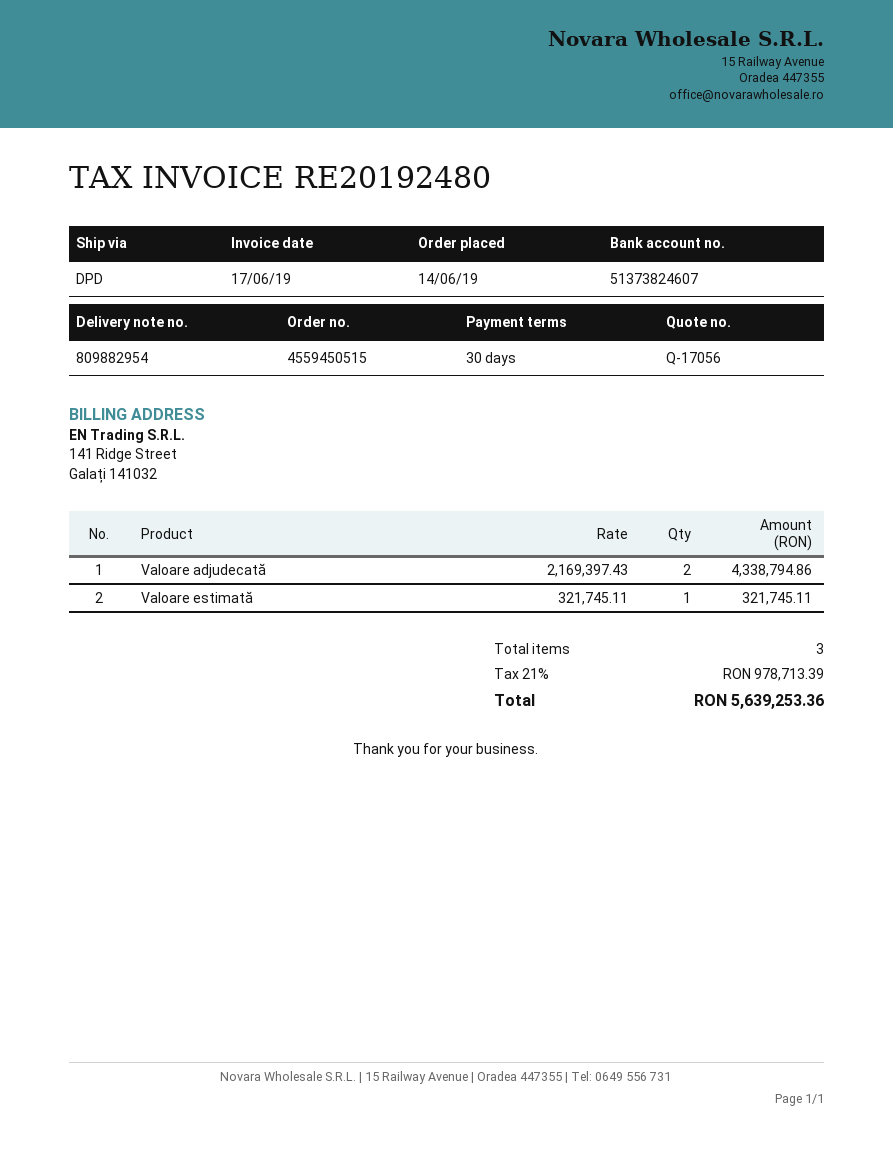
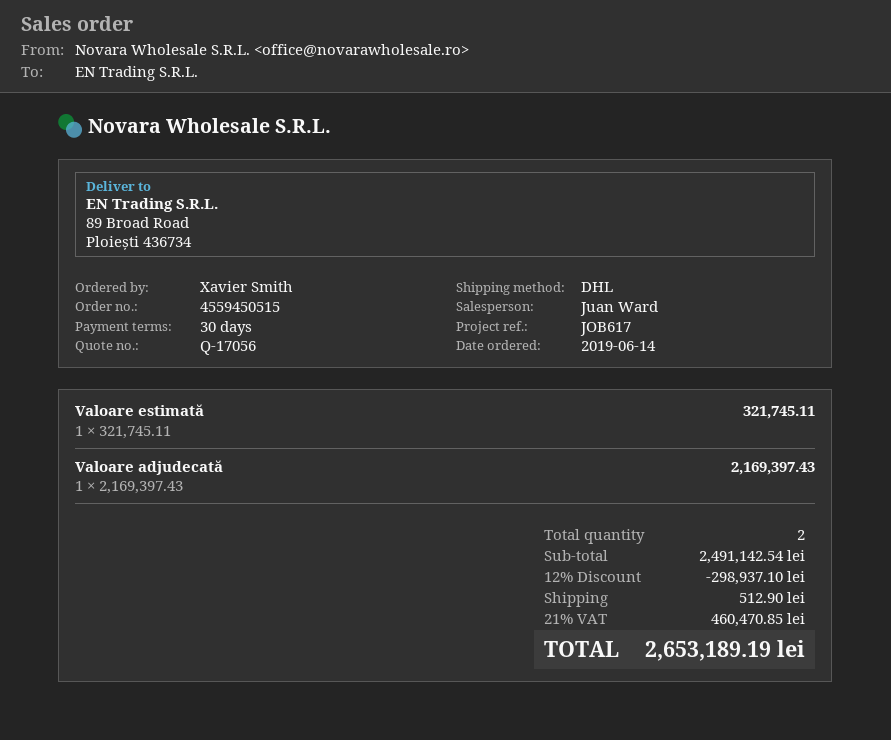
shipping method: DPD -> DHL
Valoare adjudecată: 2 x 2169397.43 = 4338794.86 -> 1 x 2169397.43 = 2169397.43
total quantity: 3 -> 2
discount: none -> 12% = 298937.10
shipping: none -> 512.90
tax: 21% = 978713.39 -> 21% = 460470.85
total: 5639253.36 -> 2653189.19

